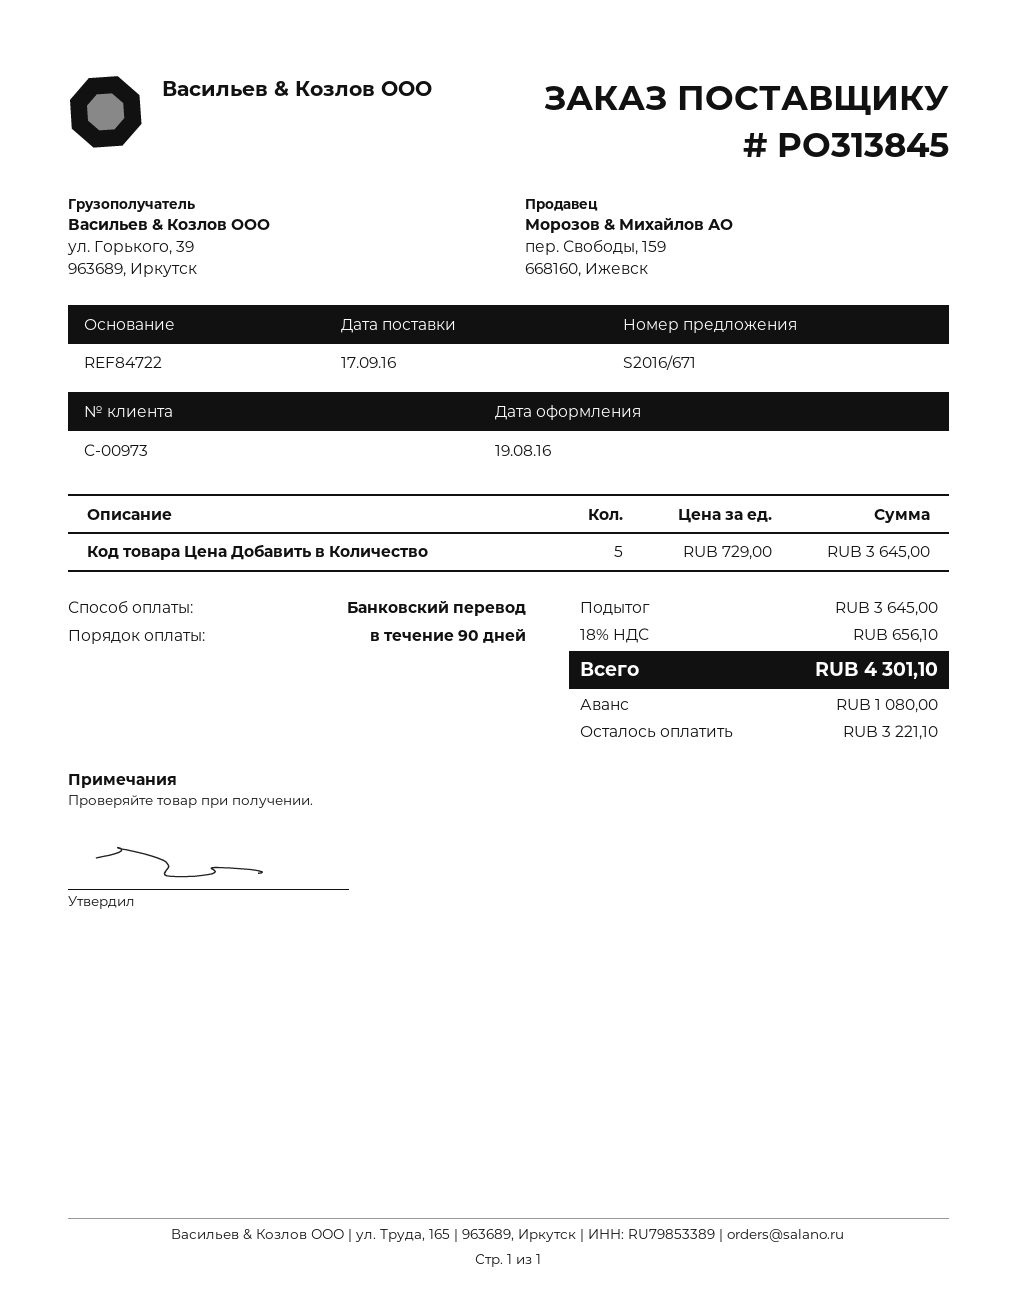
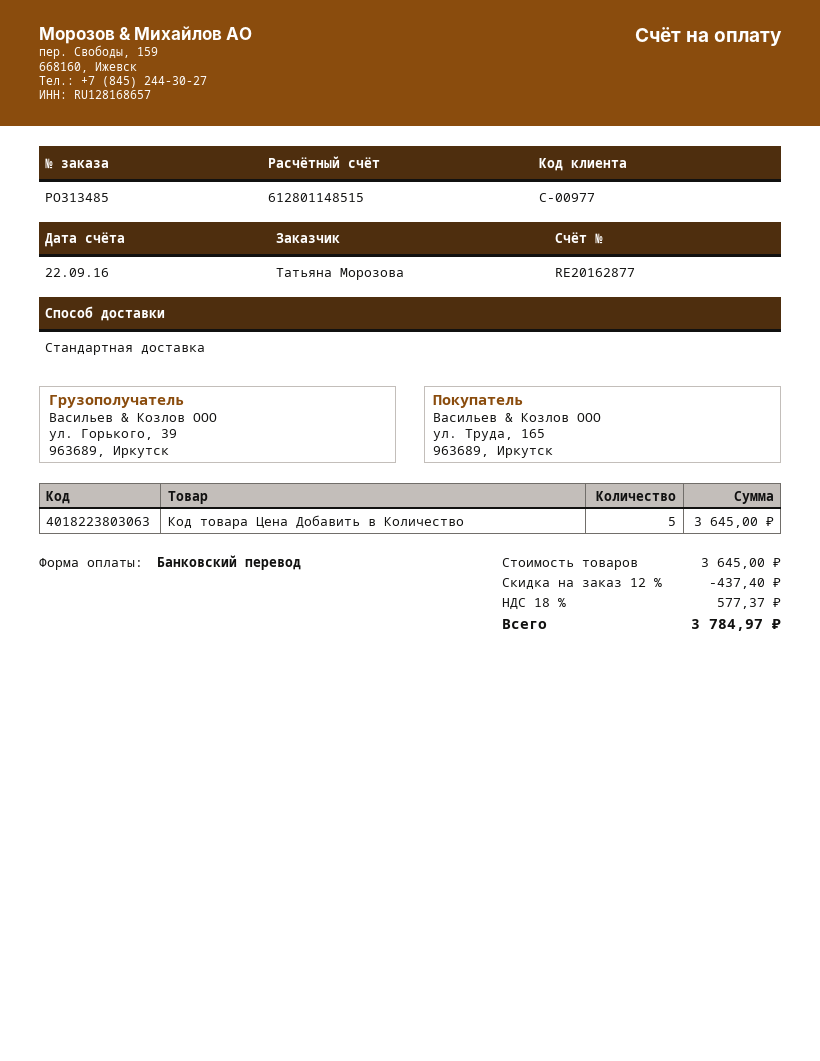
order number: PO313845 -> PO313485
customer number: C-00973 -> C-00977
discount: none -> 12% = 437.40
tax: 18% = 656.10 -> 18% = 577.37
total: 4301.10 -> 3784.97

